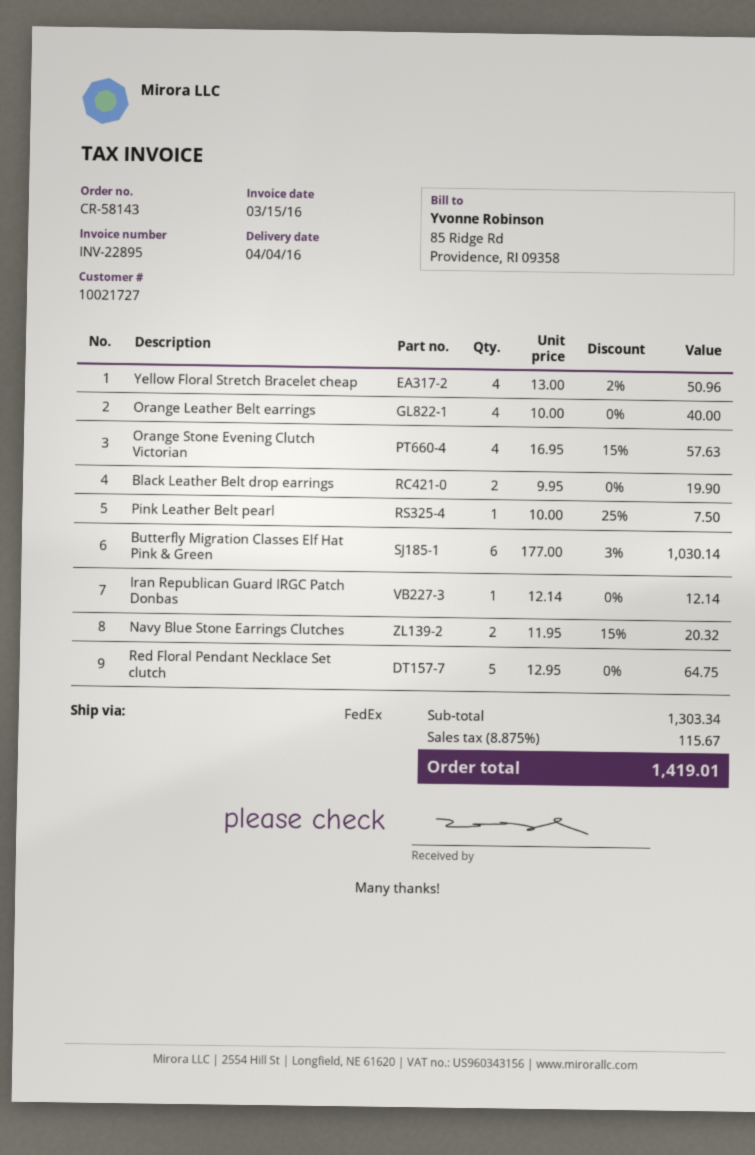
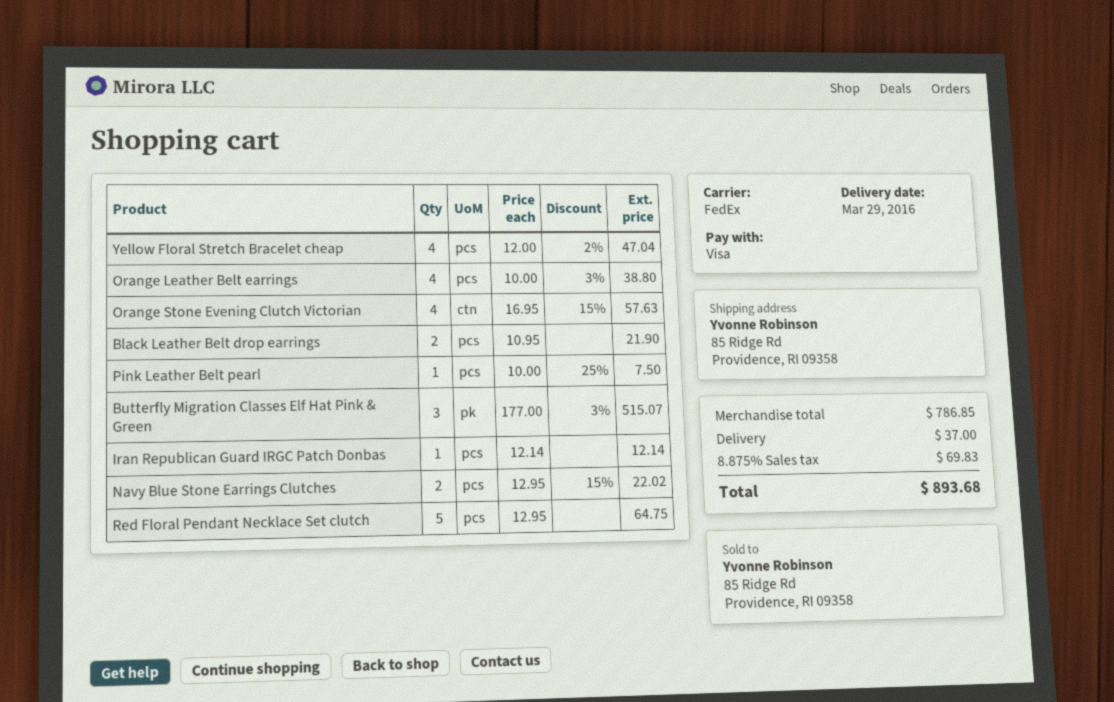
delivery date: 2016-04-04 -> 2016-03-29
Yellow Floral Stretch Bracelet cheap: 4 x 13.00 - 2% = 50.96 -> 4 x 12.00 - 2% = 47.04
Orange Leather Belt earrings: 4 x 10.00 = 40.00 -> 4 x 10.00 - 3% = 38.80
Black Leather Belt drop earrings: 2 x 9.95 = 19.90 -> 2 x 10.95 = 21.90
Butterfly Migration Classes Elf Hat Pink & Green: 6 x 177.00 - 3% = 1030.14 -> 3 x 177.00 - 3% = 515.07
Navy Blue Stone Earrings Clutches: 2 x 11.95 - 15% = 20.32 -> 2 x 12.95 - 15% = 22.02
subtotal: 1303.34 -> 786.85
shipping: none -> 37.00
tax: 8.875% = 115.67 -> 8.875% = 69.83
total: 1419.01 -> 893.68

